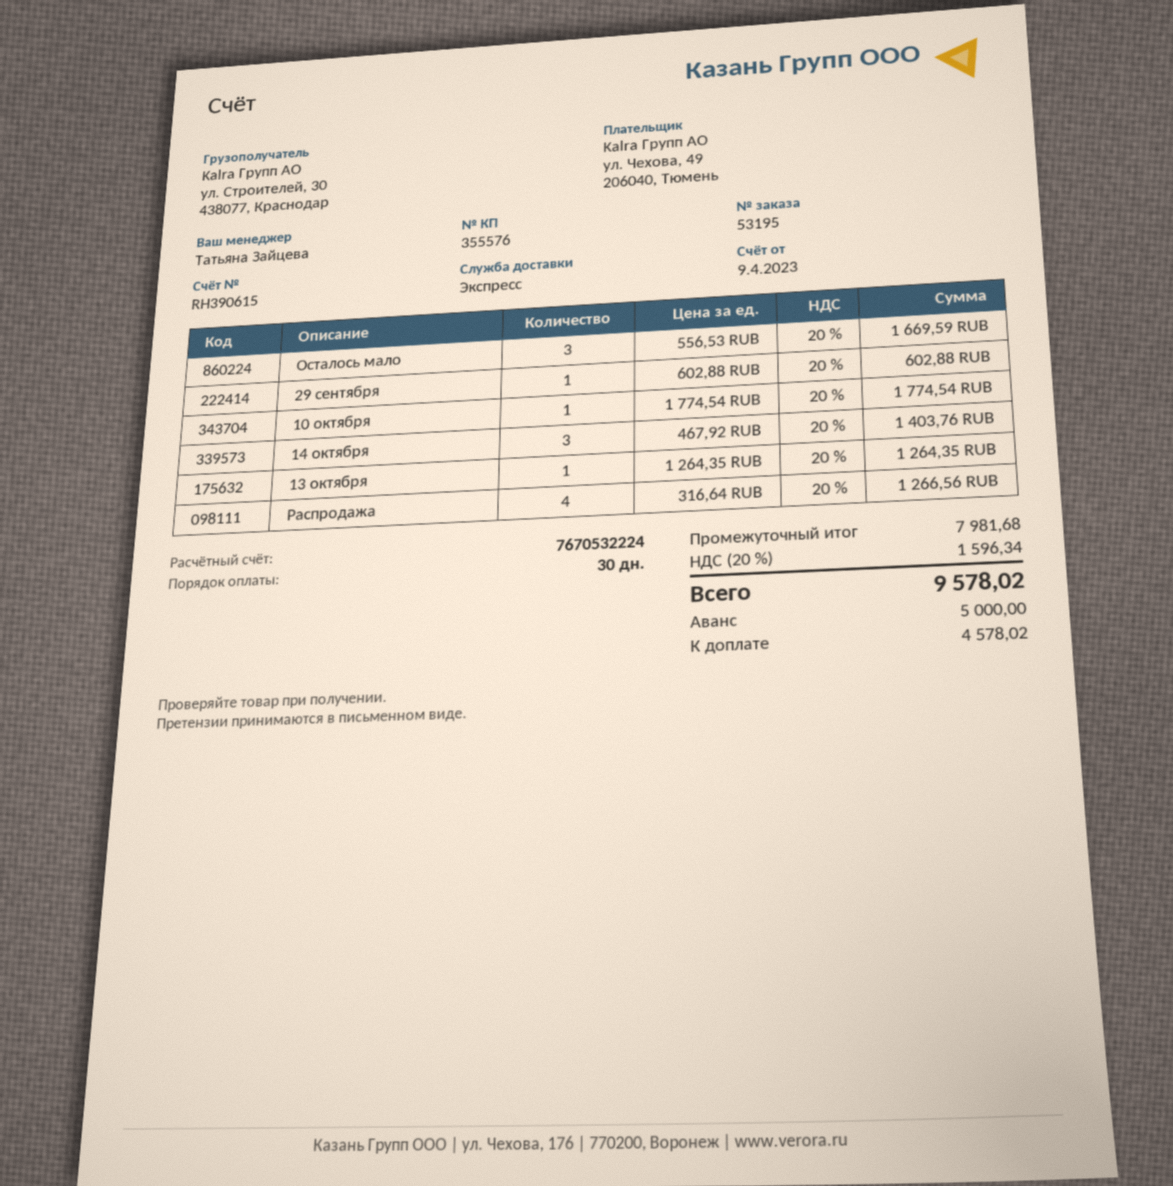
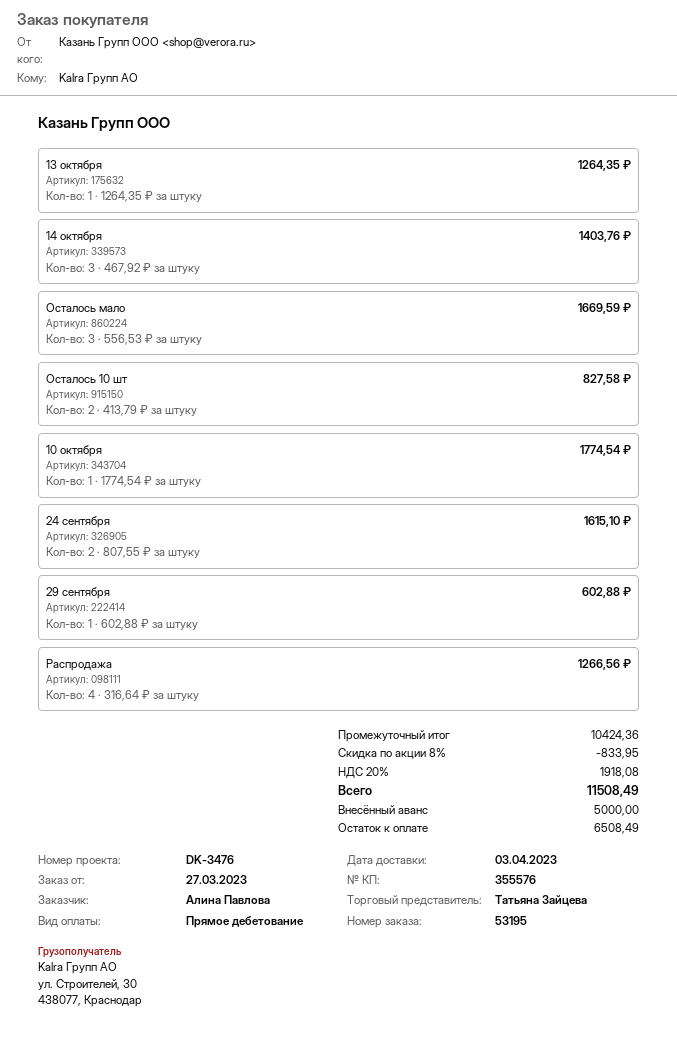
Осталось 10 шт: none -> 2 x 413.79 = 827.58
24 сентября: none -> 2 x 807.55 = 1615.10
subtotal: 7981.68 -> 10424.36
discount: none -> 8% = 833.95
tax: 20% = 1596.34 -> 20% = 1918.08
total: 9578.02 -> 11508.49
balance: 4578.02 -> 6508.49

